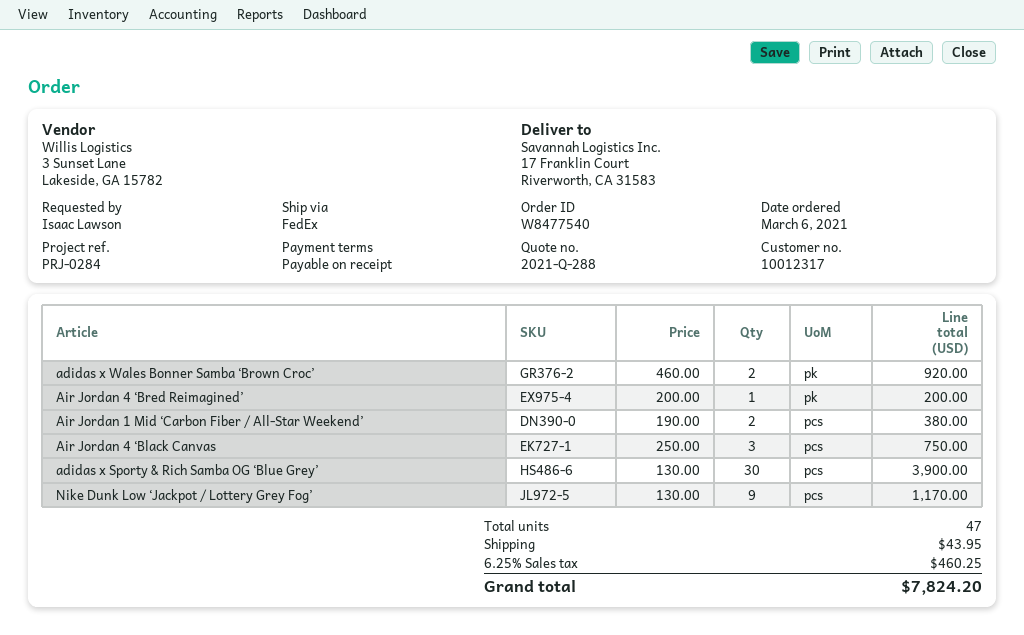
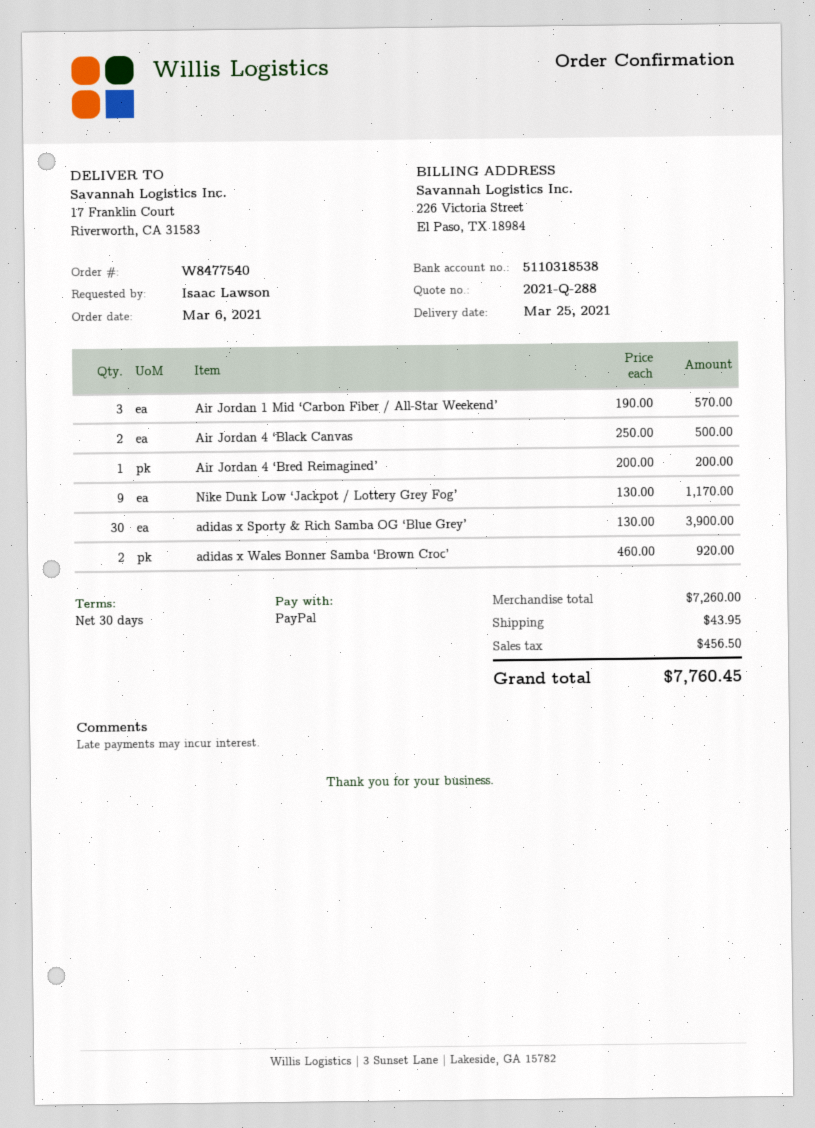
payment terms: on receipt -> 30 days
Air Jordan 1 Mid ‘Carbon Fiber / All-Star Weekend’: 2 x 190.00 = 380.00 -> 3 x 190.00 = 570.00
Air Jordan 4 ‘Black Canvas: 3 x 250.00 = 750.00 -> 2 x 250.00 = 500.00
tax: 460.25 -> 456.50
total: 7824.20 -> 7760.45

